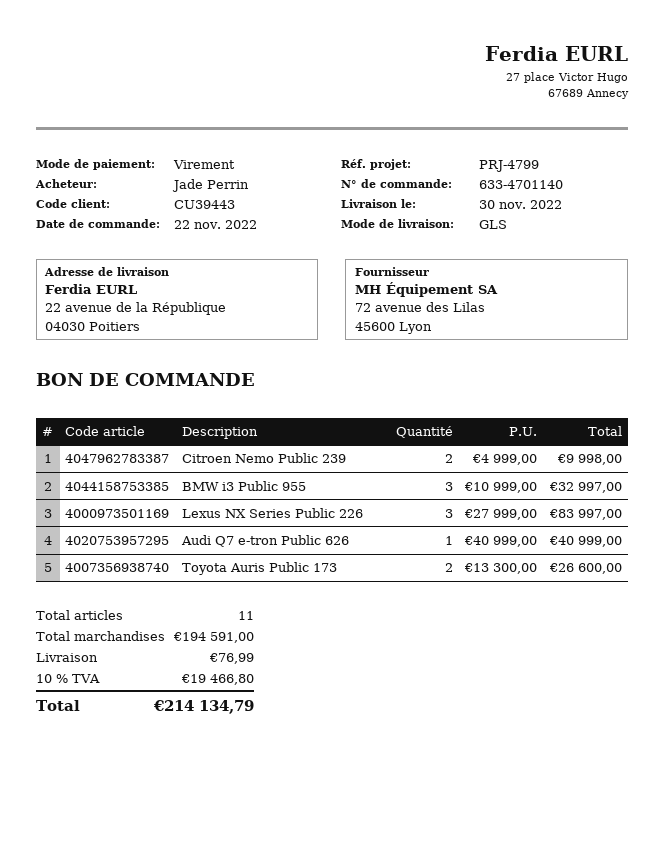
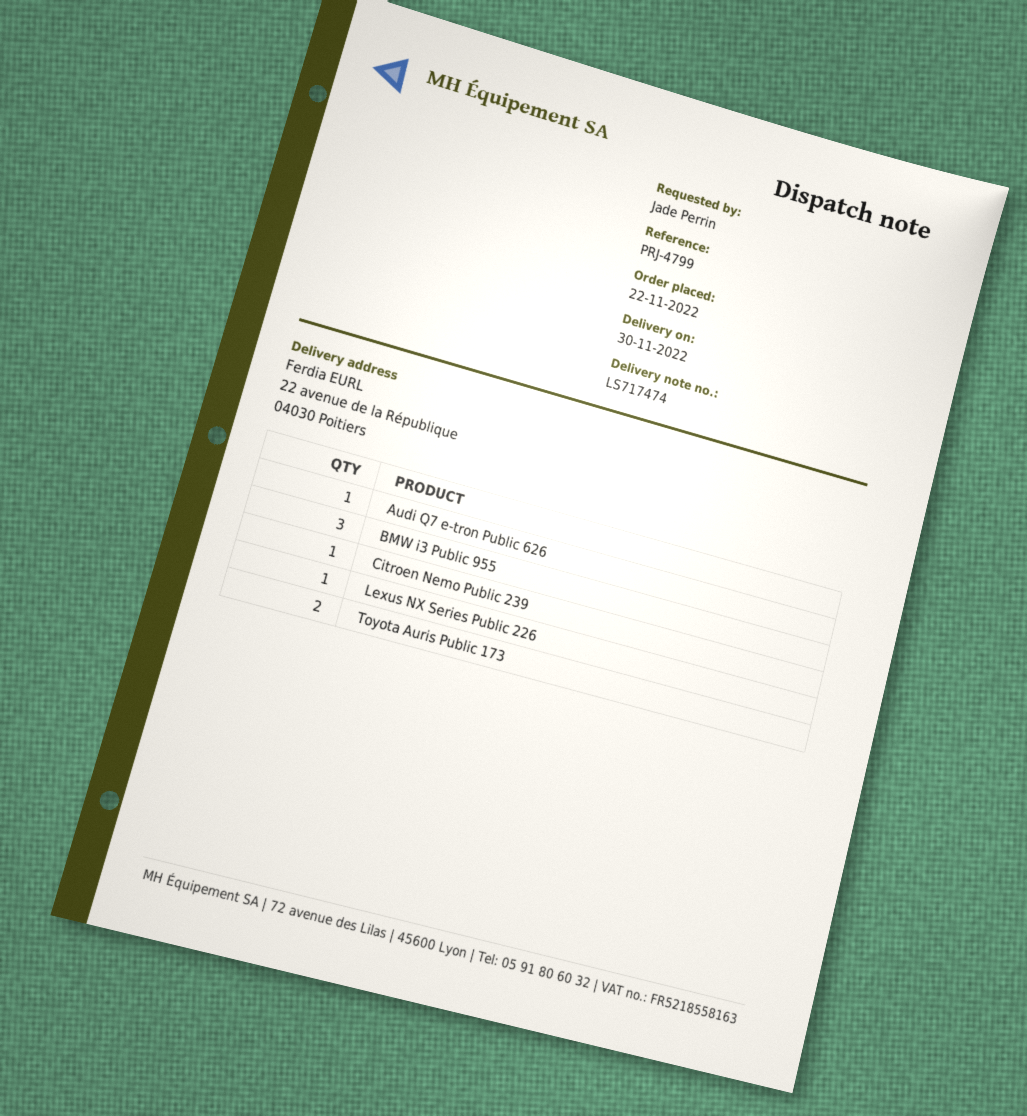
Citroen Nemo Public 239: 2 -> 1
Lexus NX Series Public 226: 3 -> 1

